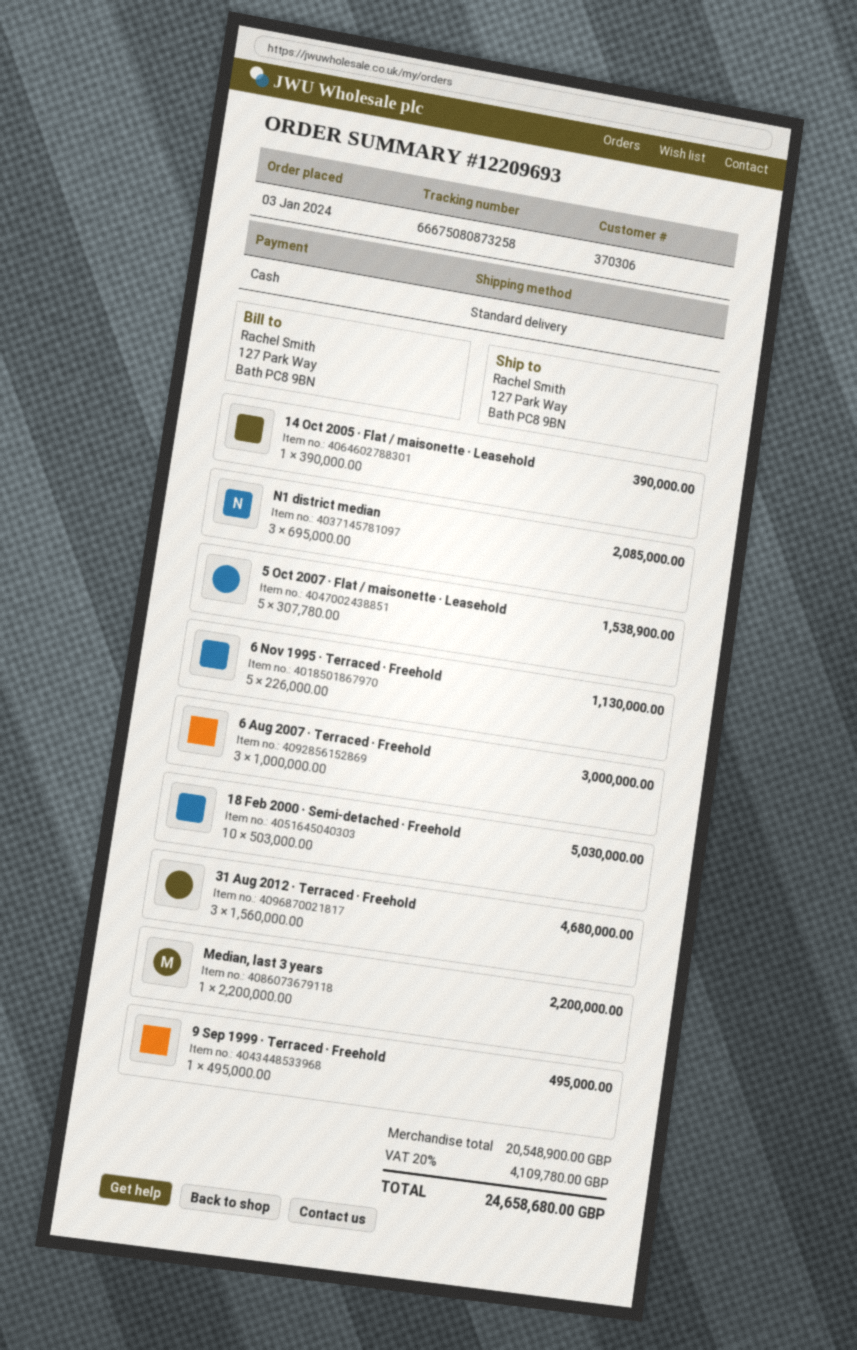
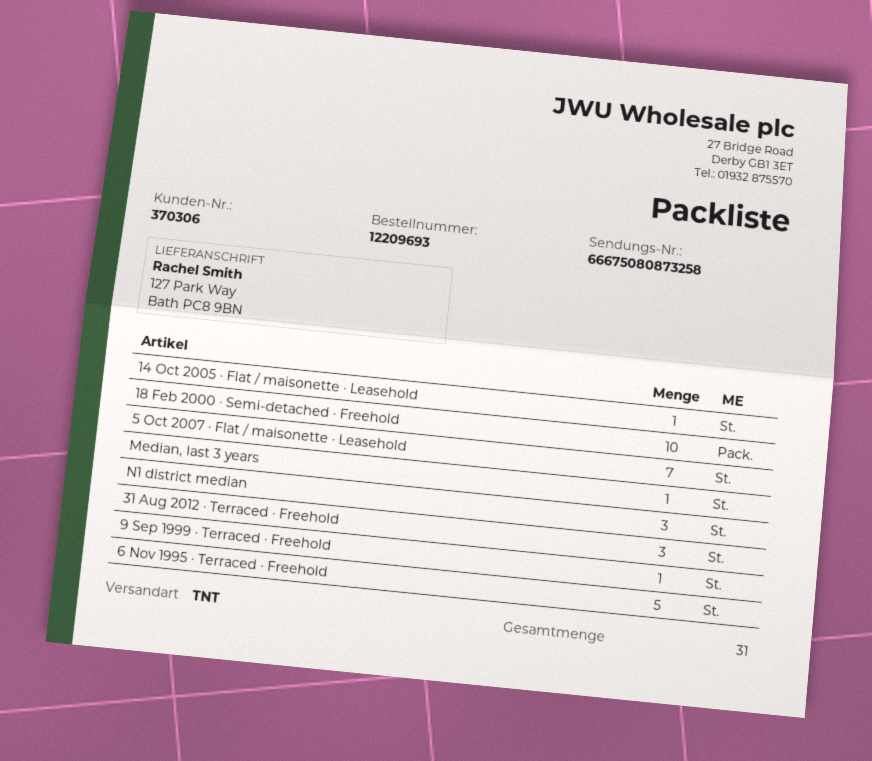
shipping method: standard -> TNT
5 Oct 2007 · Flat / maisonette · Leasehold: 5 -> 7
6 Aug 2007 · Terraced · Freehold: 3 -> none

